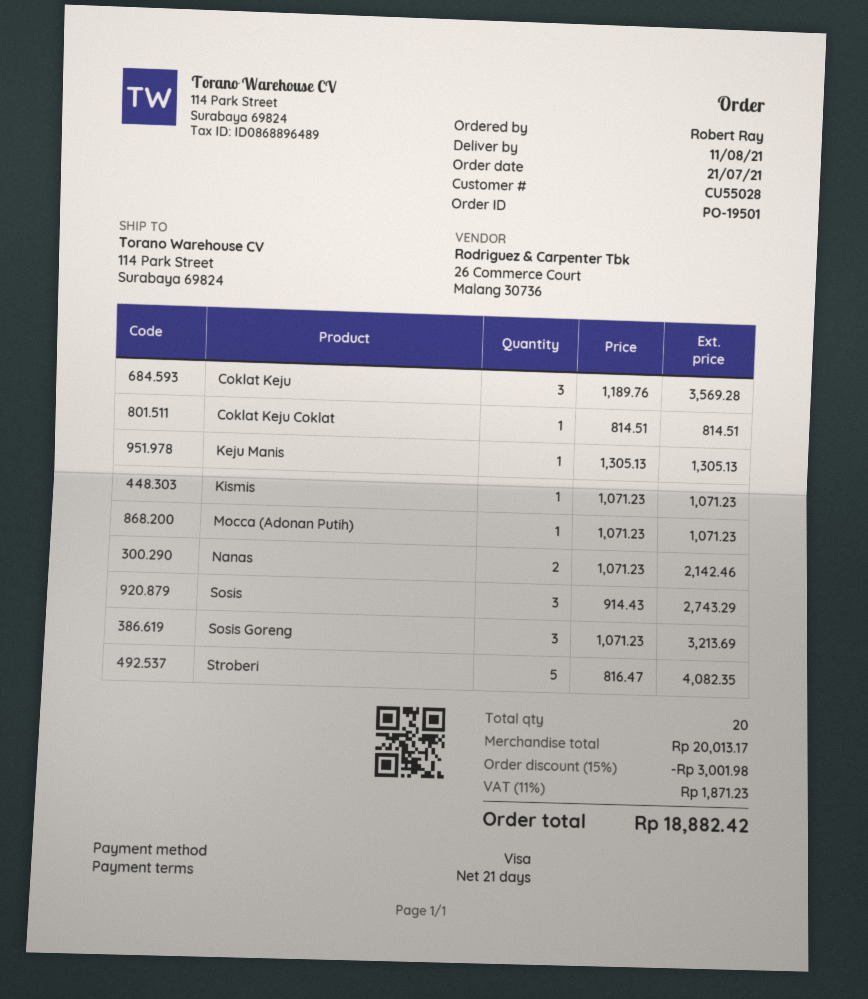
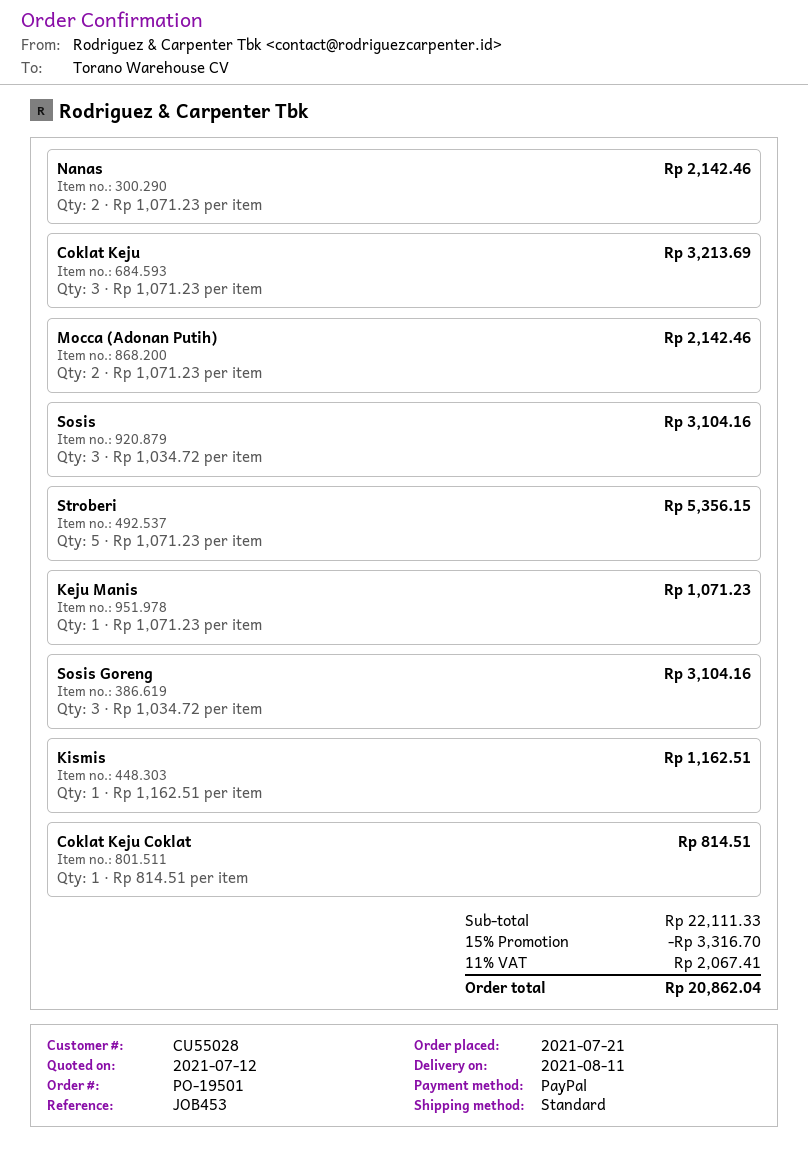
payment method: Visa -> PayPal
Coklat Keju: 3 x 1189.76 = 3569.28 -> 3 x 1071.23 = 3213.69
Keju Manis: 1 x 1305.13 = 1305.13 -> 1 x 1071.23 = 1071.23
Kismis: 1 x 1071.23 = 1071.23 -> 1 x 1162.51 = 1162.51
Mocca (Adonan Putih): 1 x 1071.23 = 1071.23 -> 2 x 1071.23 = 2142.46
Sosis: 3 x 914.43 = 2743.29 -> 3 x 1034.72 = 3104.16
Sosis Goreng: 3 x 1071.23 = 3213.69 -> 3 x 1034.72 = 3104.16
Stroberi: 5 x 816.47 = 4082.35 -> 5 x 1071.23 = 5356.15
subtotal: 20013.17 -> 22111.33
discount: 15% = 3001.98 -> 15% = 3316.70
tax: 11% = 1871.23 -> 11% = 2067.41
total: 18882.42 -> 20862.04

